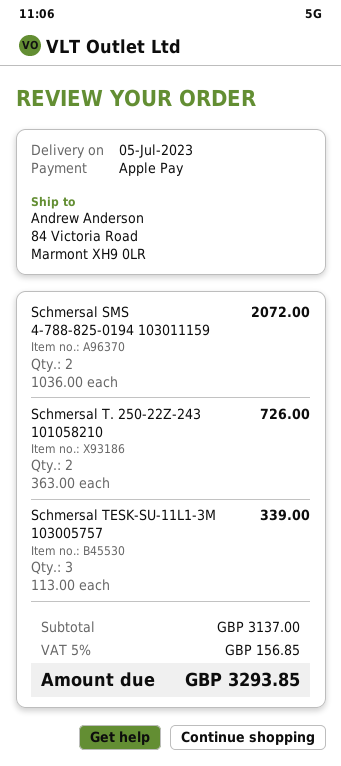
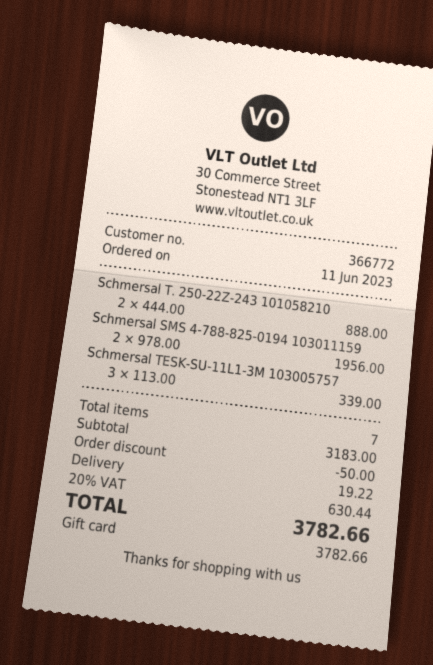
payment method: Apple Pay -> gift card
Schmersal SMS 4-788-825-0194 103011159: 2 x 1036.00 = 2072.00 -> 2 x 978.00 = 1956.00
Schmersal T. 250-22Z-243 101058210: 2 x 363.00 = 726.00 -> 2 x 444.00 = 888.00
subtotal: 3137.00 -> 3183.00
discount: none -> 50.00
shipping: none -> 19.22
tax: 5% = 156.85 -> 20% = 630.44
total: 3293.85 -> 3782.66

